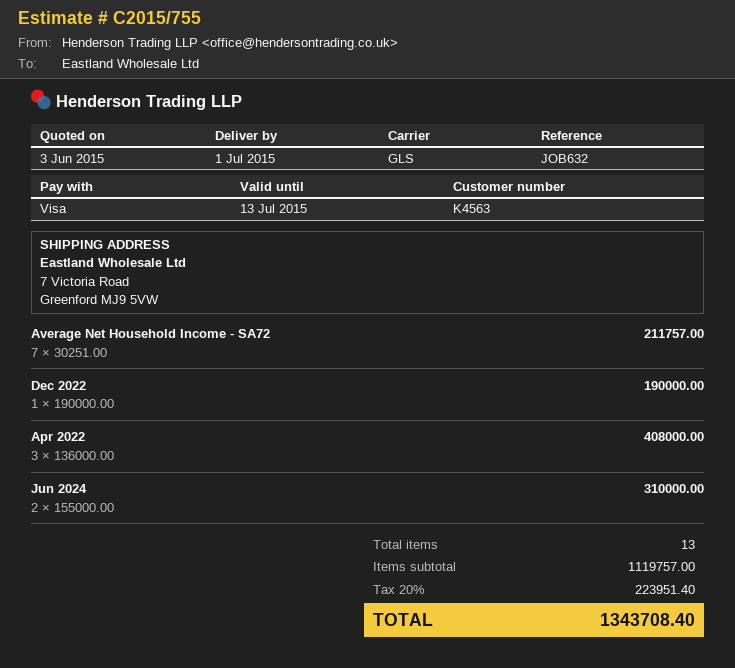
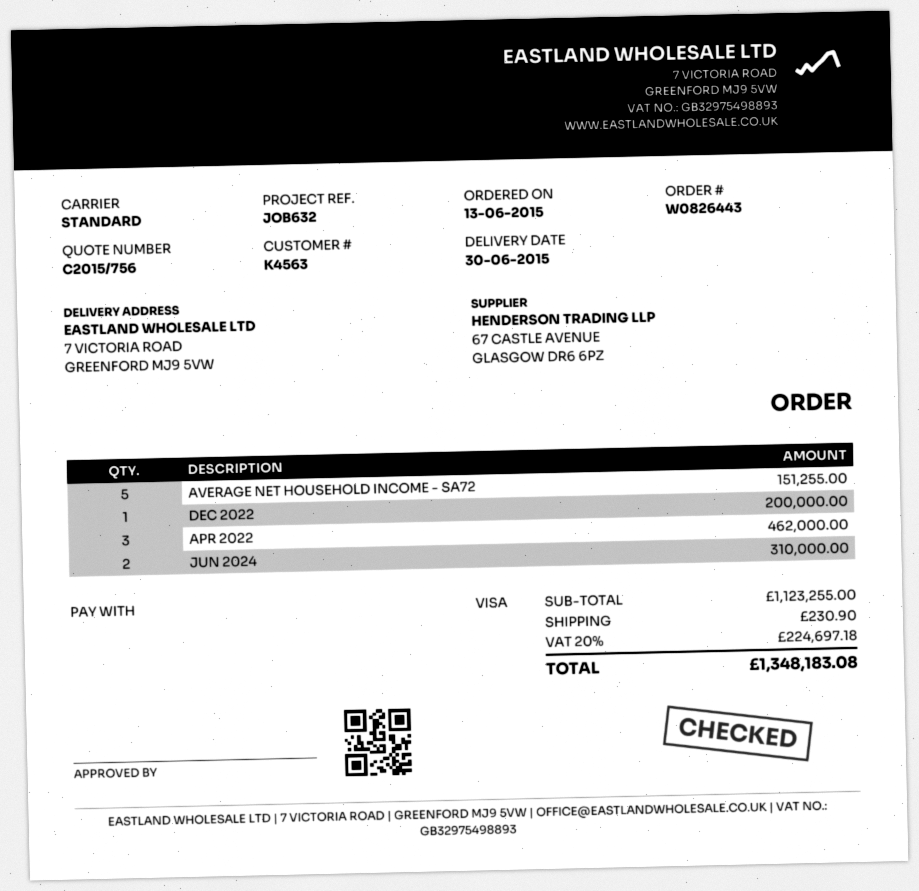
quote number: C2015/755 -> C2015/756
delivery date: 2015-07-01 -> 2015-06-30
shipping method: GLS -> standard
Average Net Household Income - SA72: 7 for 211757.00 -> 5 for 151255.00
Dec 2022: 1 for 190000.00 -> 1 for 200000.00
Apr 2022: 3 for 408000.00 -> 3 for 462000.00
subtotal: 1119757.00 -> 1123255.00
shipping: none -> 230.90
tax: 20% = 223951.40 -> 20% = 224697.18
total: 1343708.40 -> 1348183.08

